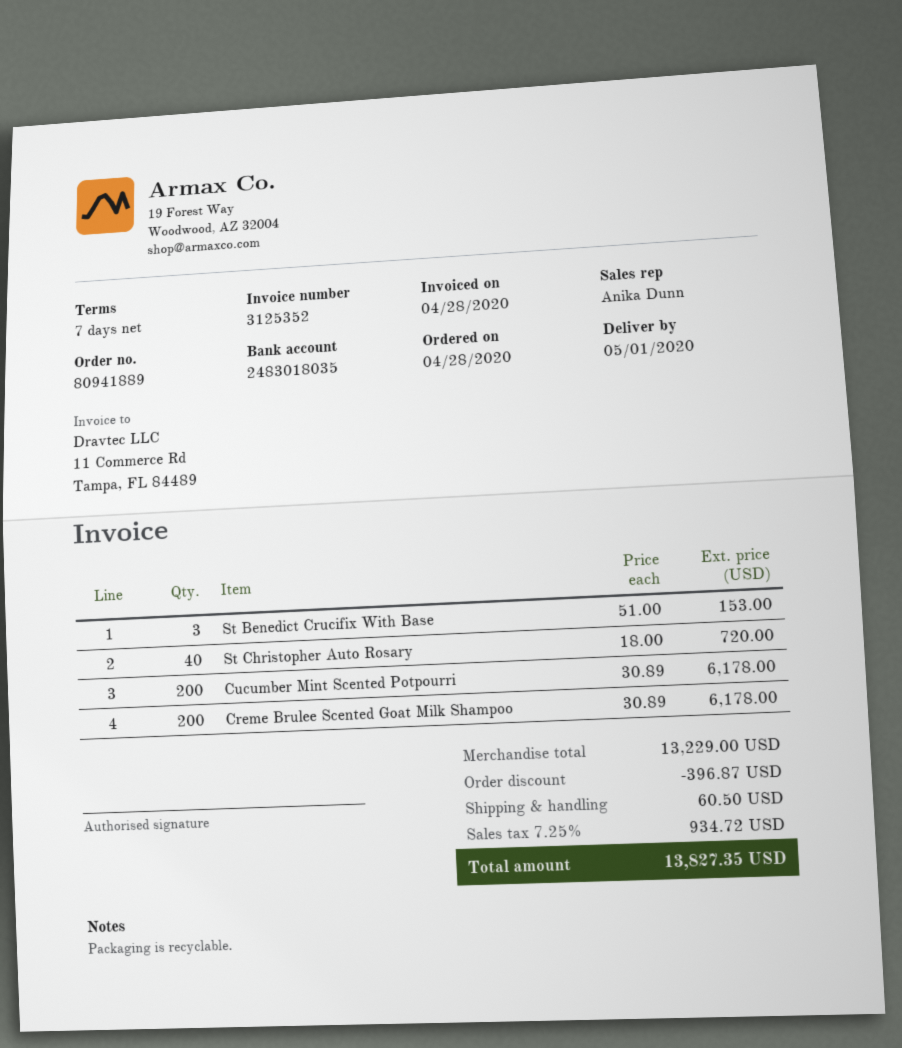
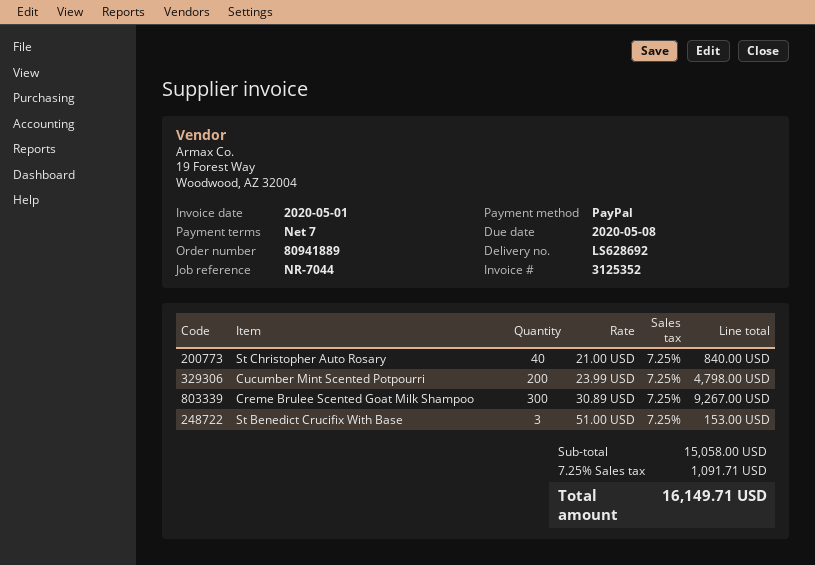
invoice date: 2020-04-28 -> 2020-05-01
St Christopher Auto Rosary: 40 x 18.00 = 720.00 -> 40 x 21.00 = 840.00
Cucumber Mint Scented Potpourri: 200 x 30.89 = 6178.00 -> 200 x 23.99 = 4798.00
Creme Brulee Scented Goat Milk Shampoo: 200 x 30.89 = 6178.00 -> 300 x 30.89 = 9267.00
subtotal: 13229.00 -> 15058.00
discount: 396.87 -> none
shipping: 60.50 -> none
tax: 7.25% = 934.72 -> 7.25% = 1091.71
total: 13827.35 -> 16149.71

